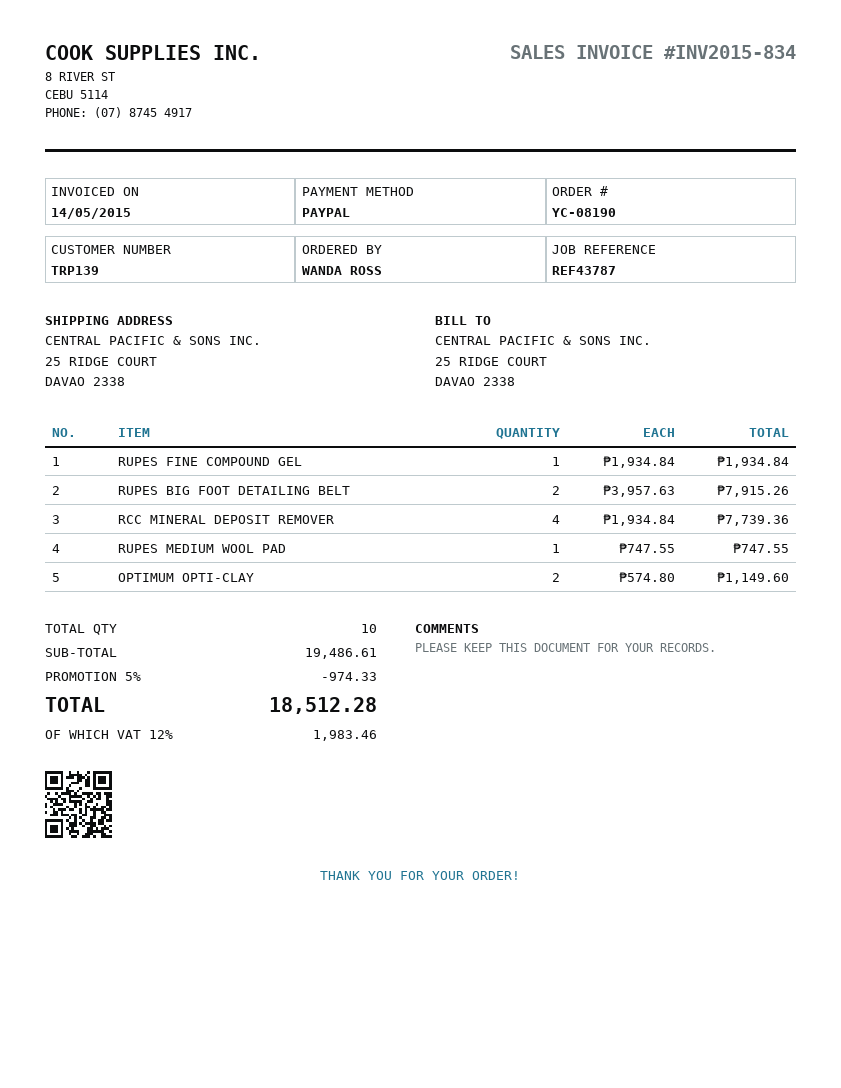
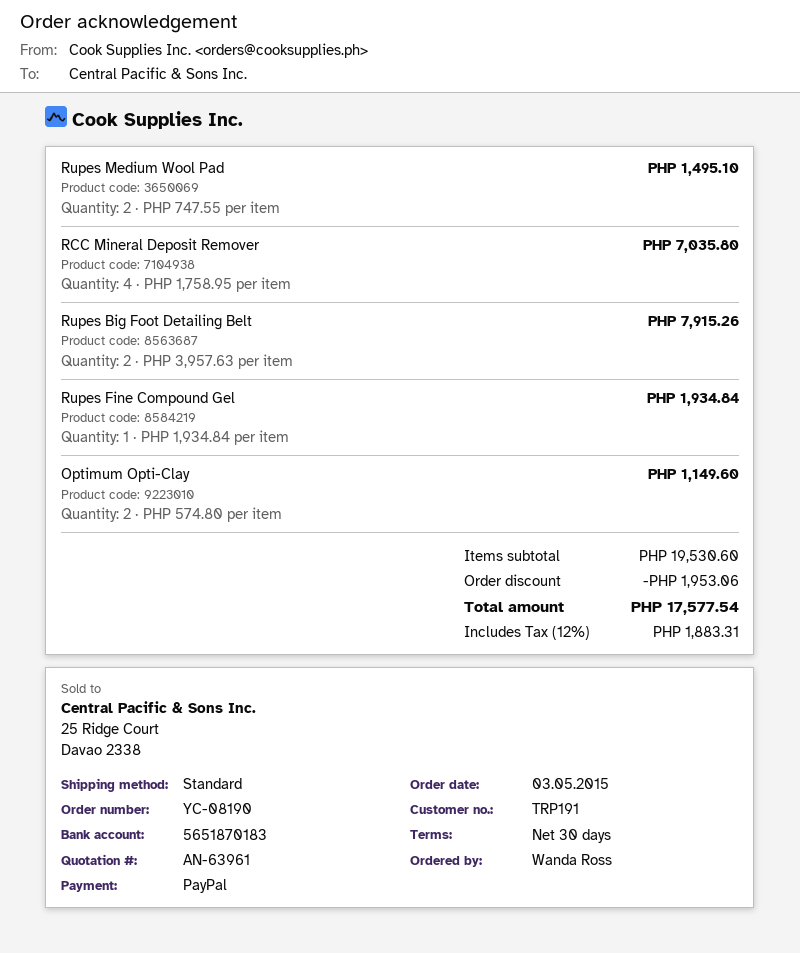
customer number: TRP139 -> TRP191
RCC MINERAL DEPOSIT REMOVER: 4 x 1934.84 = 7739.36 -> 4 x 1758.95 = 7035.80
RUPES MEDIUM WOOL PAD: 1 x 747.55 = 747.55 -> 2 x 747.55 = 1495.10
subtotal: 19486.61 -> 19530.60
discount: 974.33 -> 1953.06
tax: 12% = 1983.46 -> 12% = 1883.31
total: 18512.28 -> 17577.54

